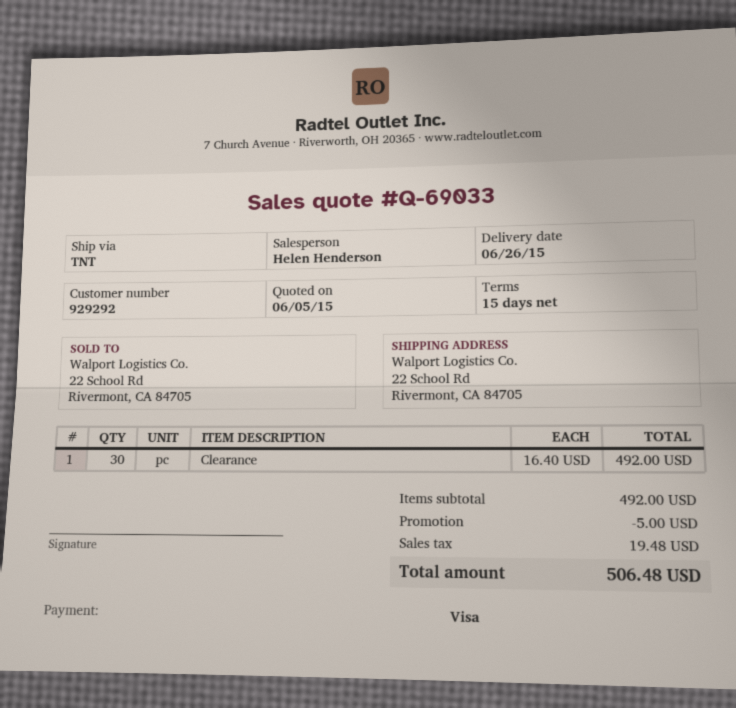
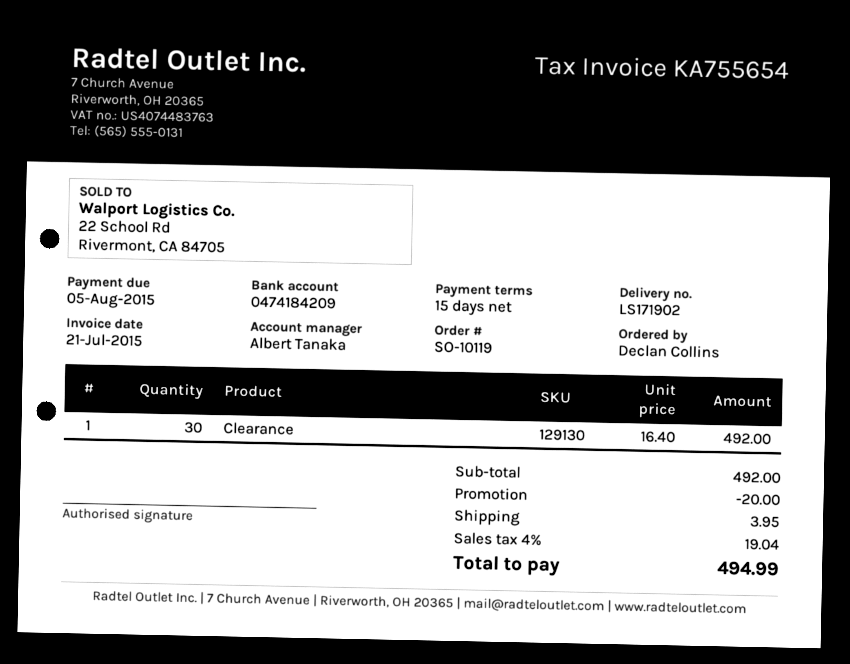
sales rep: Helen Henderson -> Albert Tanaka
discount: 5.00 -> 20.00
shipping: none -> 3.95
tax: 19.48 -> 19.04
total: 506.48 -> 494.99

